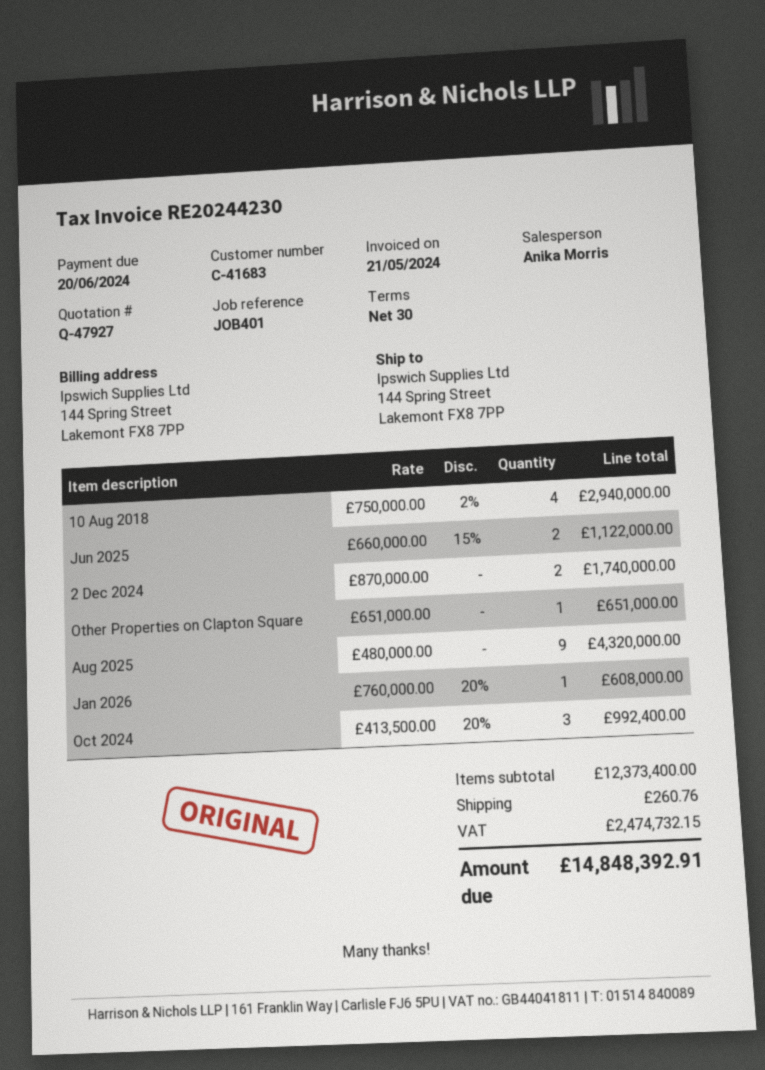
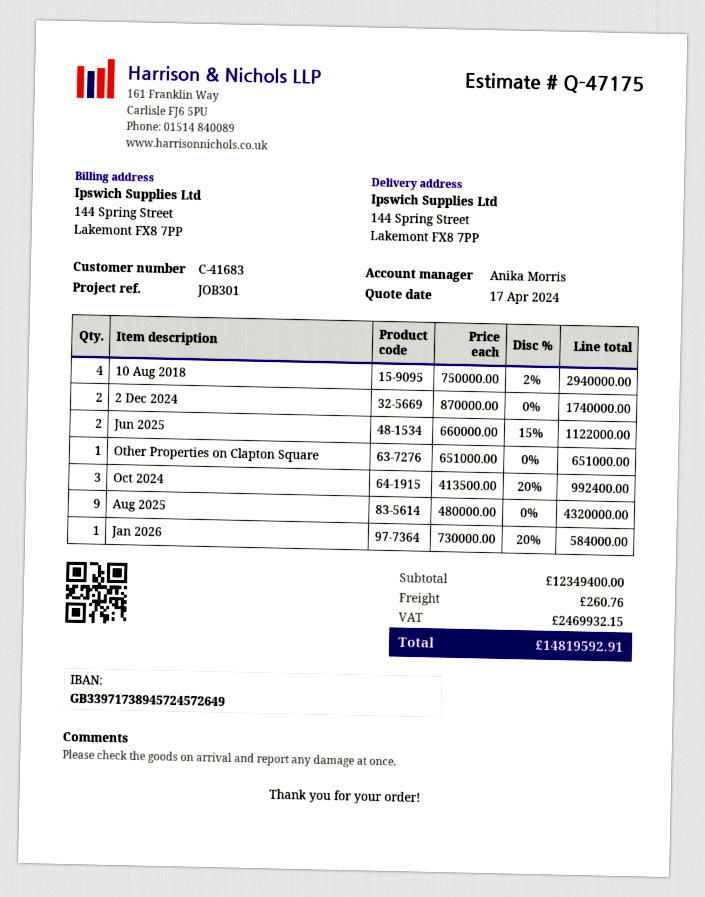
quote number: Q-47927 -> Q-47175
reference: JOB401 -> JOB301
Jan 2026: 1 x 760000.00 - 20% = 608000.00 -> 1 x 730000.00 - 20% = 584000.00
subtotal: 12373400.00 -> 12349400.00
tax: 2474732.15 -> 2469932.15
total: 14848392.91 -> 14819592.91

